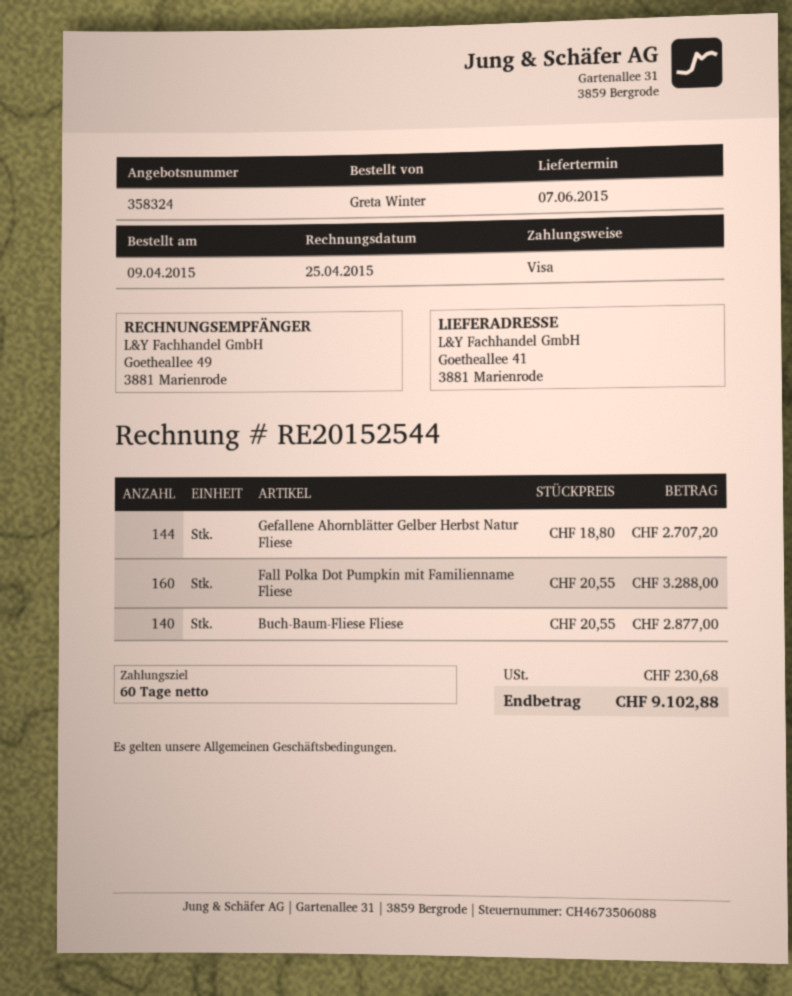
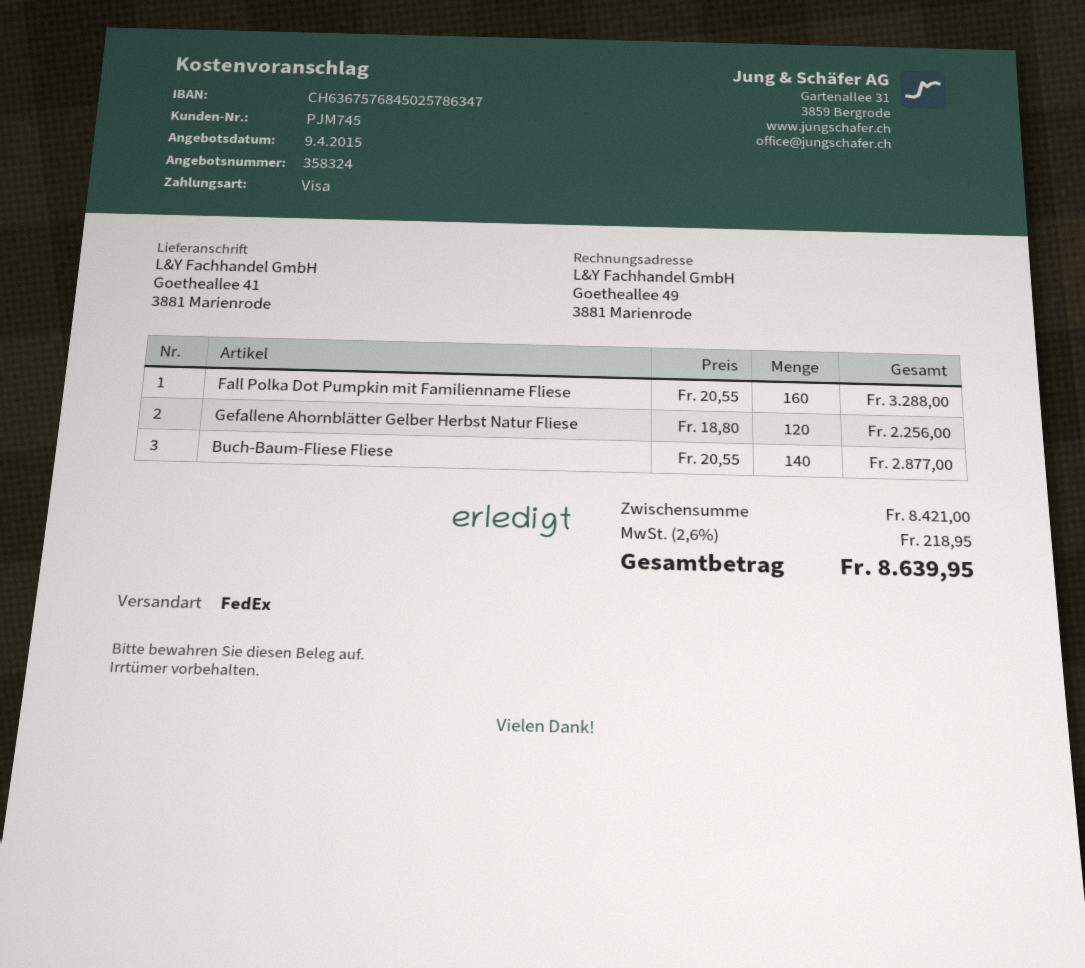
Gefallene Ahornblätter Gelber Herbst Natur Fliese: 144 x 18.80 = 2707.20 -> 120 x 18.80 = 2256.00
tax: 230.68 -> 218.95
total: 9102.88 -> 8639.95

